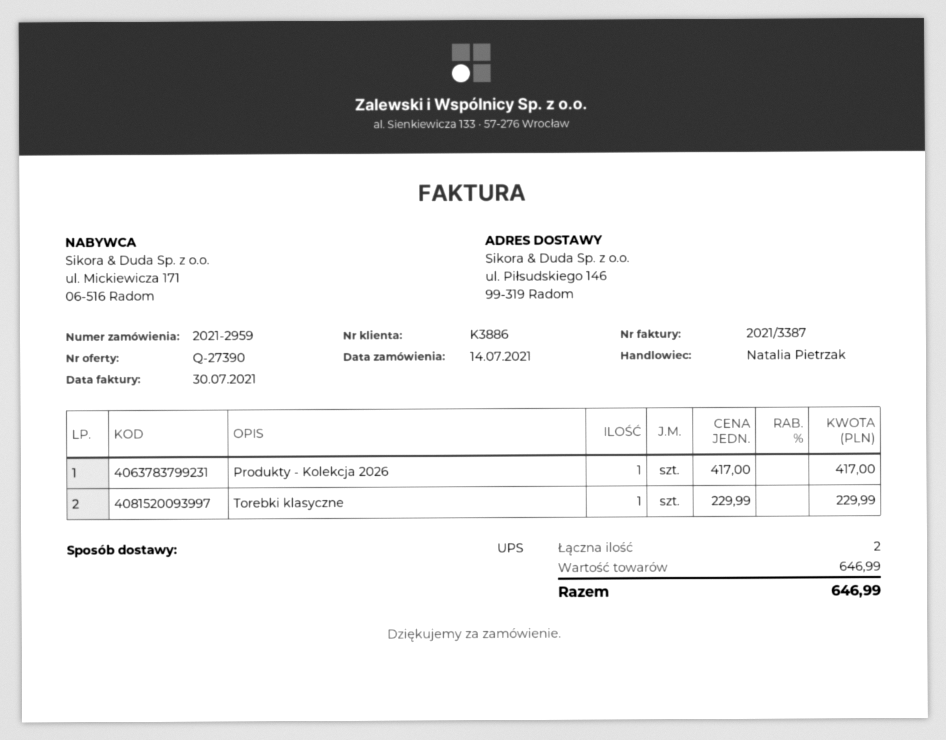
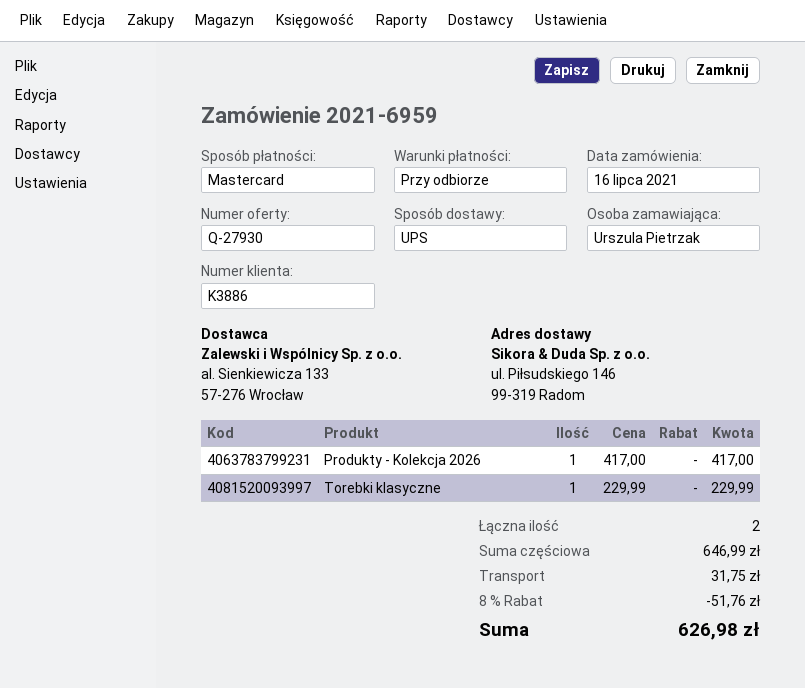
quote number: Q-27390 -> Q-27930
order number: 2021-2959 -> 2021-6959
order date: 2021-07-14 -> 2021-07-16
discount: none -> 8% = 51.76
shipping: none -> 31.75
total: 646.99 -> 626.98

